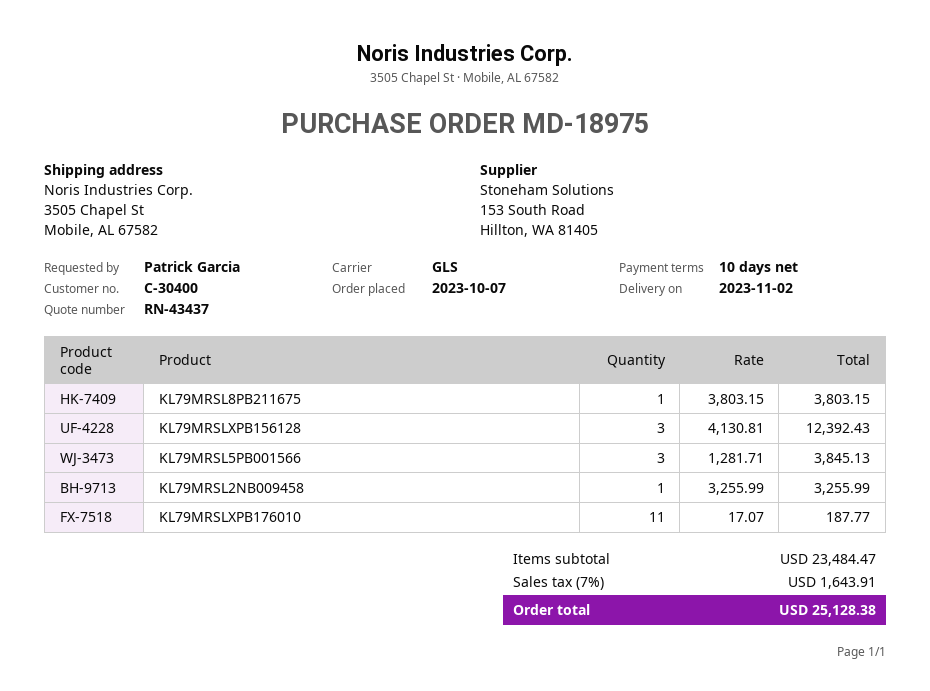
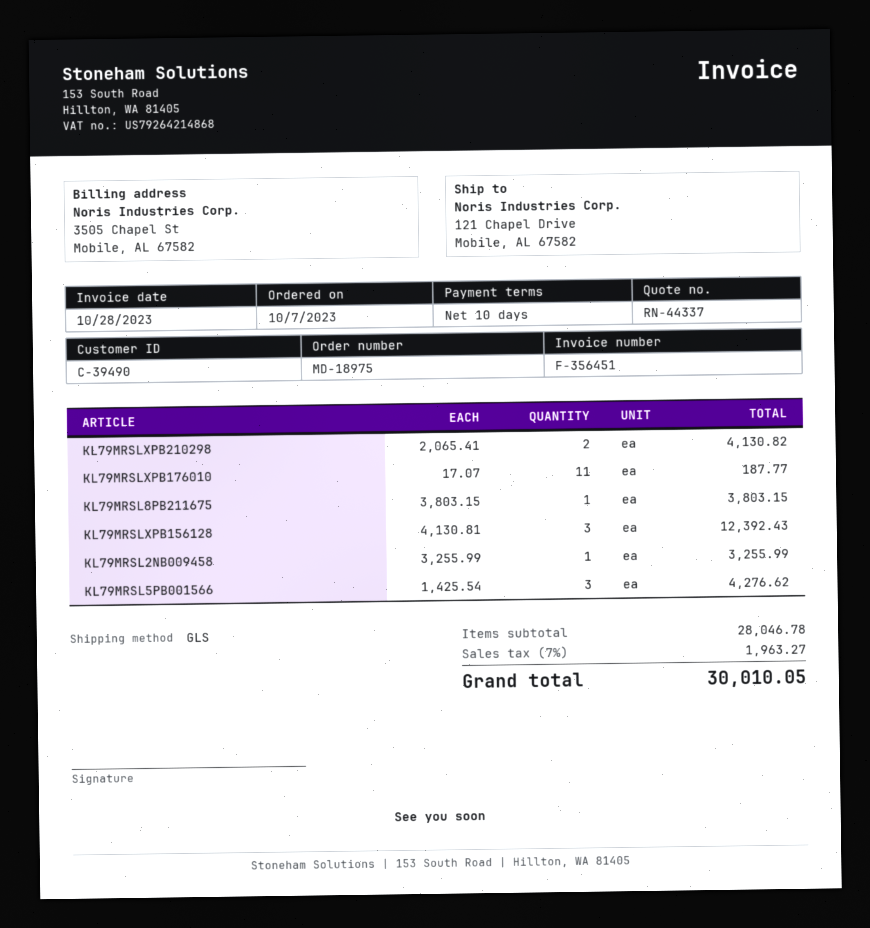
quote number: RN-43437 -> RN-44337
customer number: C-30400 -> C-39490
ship to: 3505 Chapel St, Mobile, AL 67582 -> 121 Chapel Drive, Mobile, AL 67582
KL79MRSL5PB001566: 3 x 1281.71 = 3845.13 -> 3 x 1425.54 = 4276.62
KL79MRSLXPB210298: none -> 2 x 2065.41 = 4130.82
subtotal: 23484.47 -> 28046.78
tax: 7% = 1643.91 -> 7% = 1963.27
total: 25128.38 -> 30010.05

